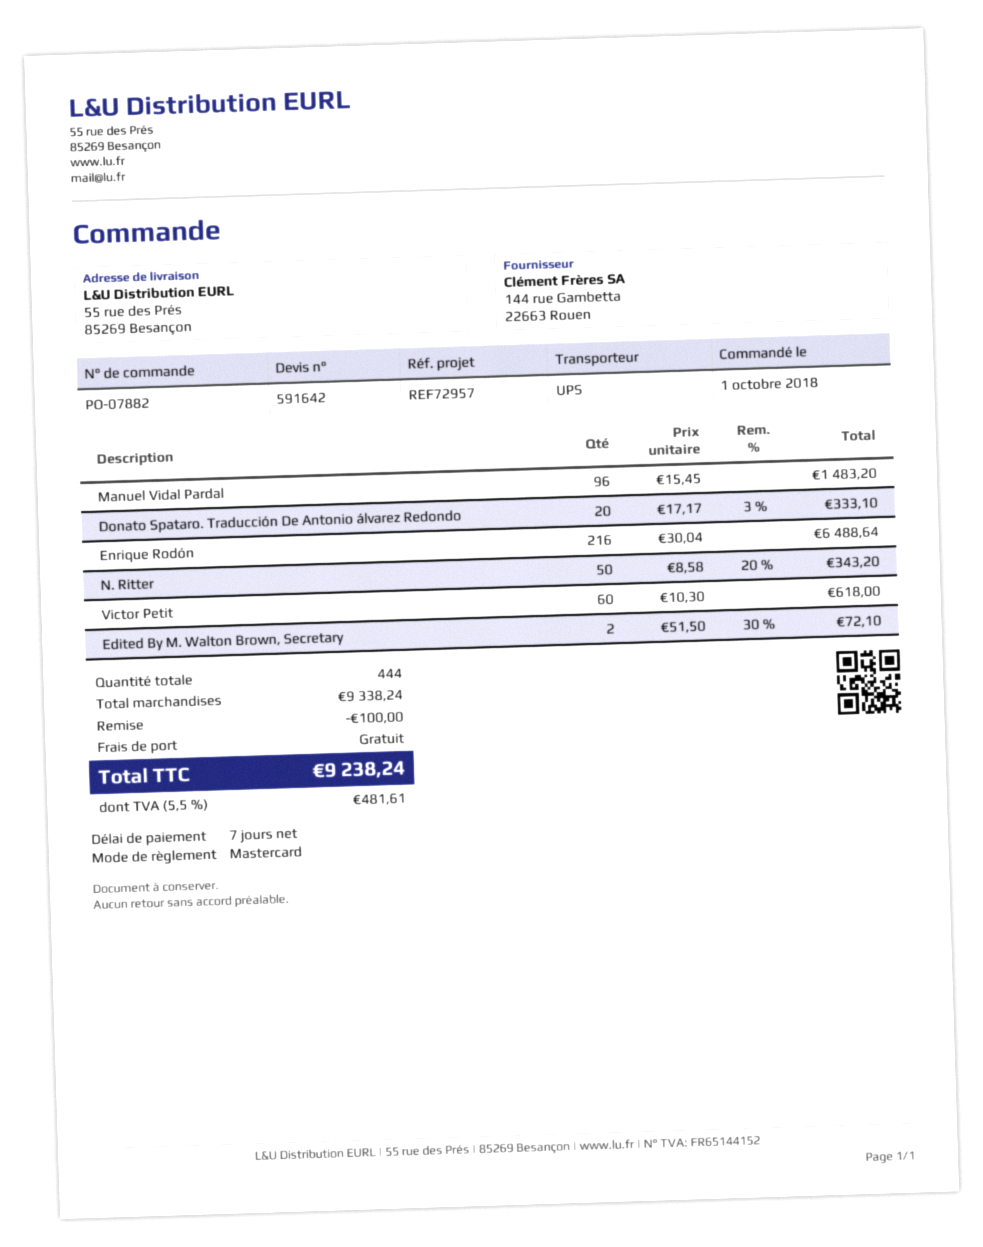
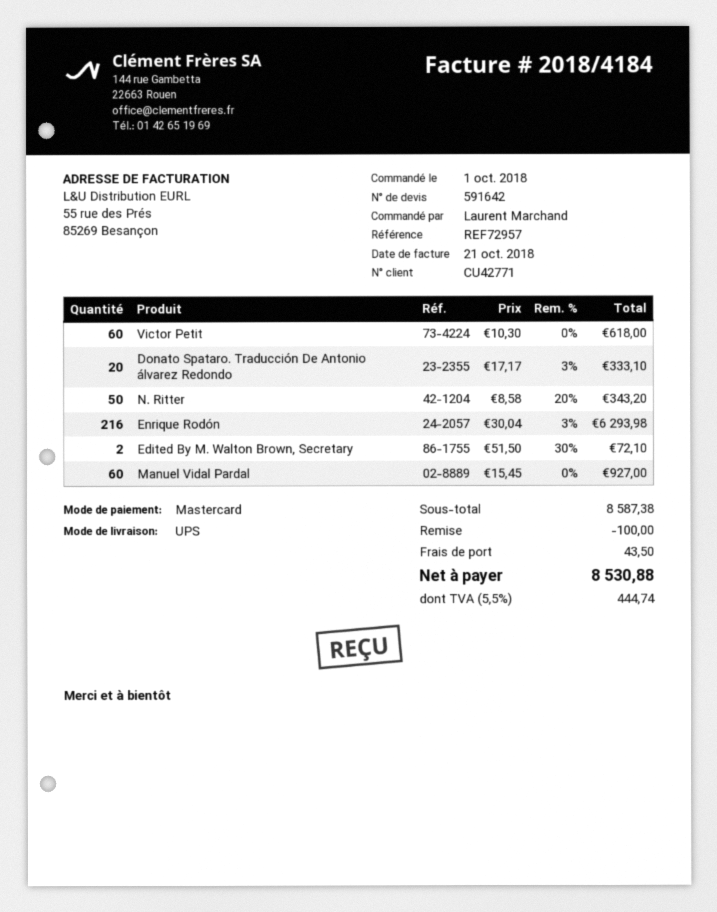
Manuel Vidal Pardal: 96 x 15.45 = 1483.20 -> 60 x 15.45 = 927.00
Enrique Rodón: 216 x 30.04 = 6488.64 -> 216 x 30.04 - 3% = 6293.98
subtotal: 9338.24 -> 8587.38
shipping: 0.00 -> 43.50
tax: 5.5% = 481.61 -> 5.5% = 444.74
total: 9238.24 -> 8530.88

